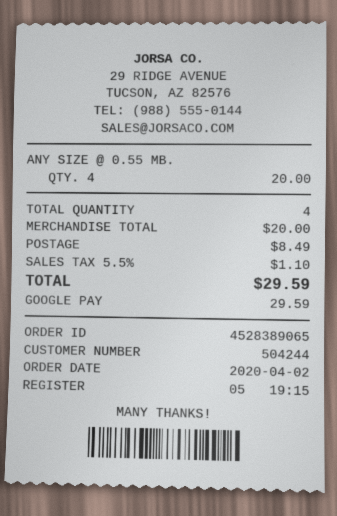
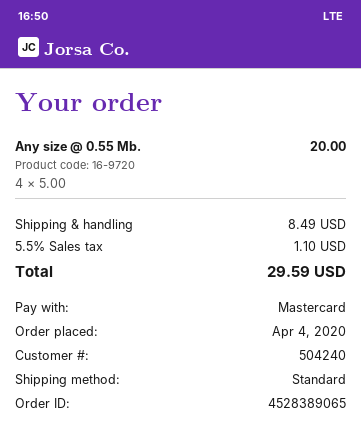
order date: 2020-04-02 -> 2020-04-04
customer number: 504244 -> 504240
payment method: Google Pay -> Mastercard

